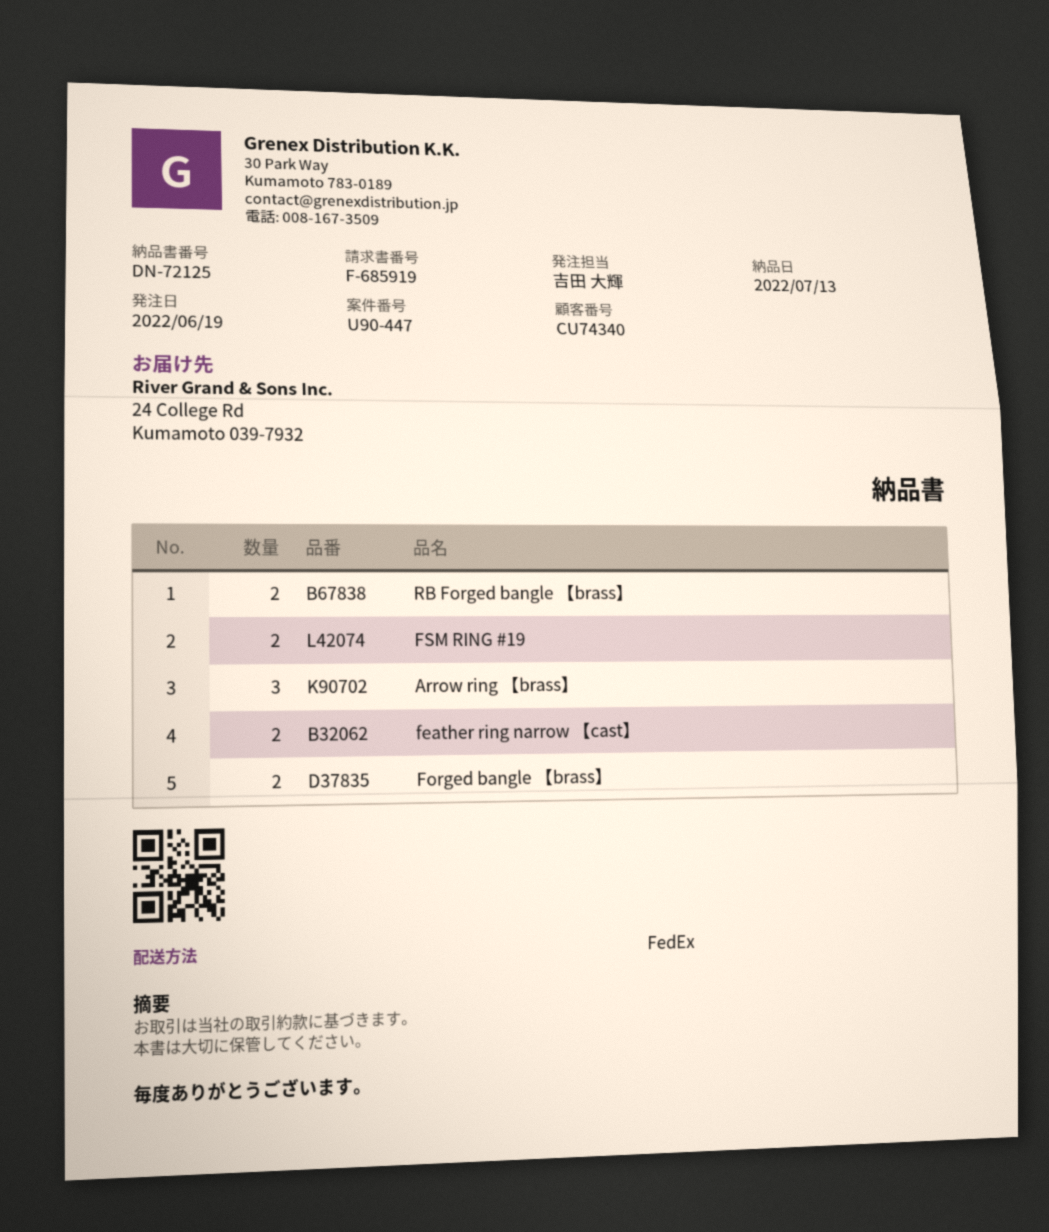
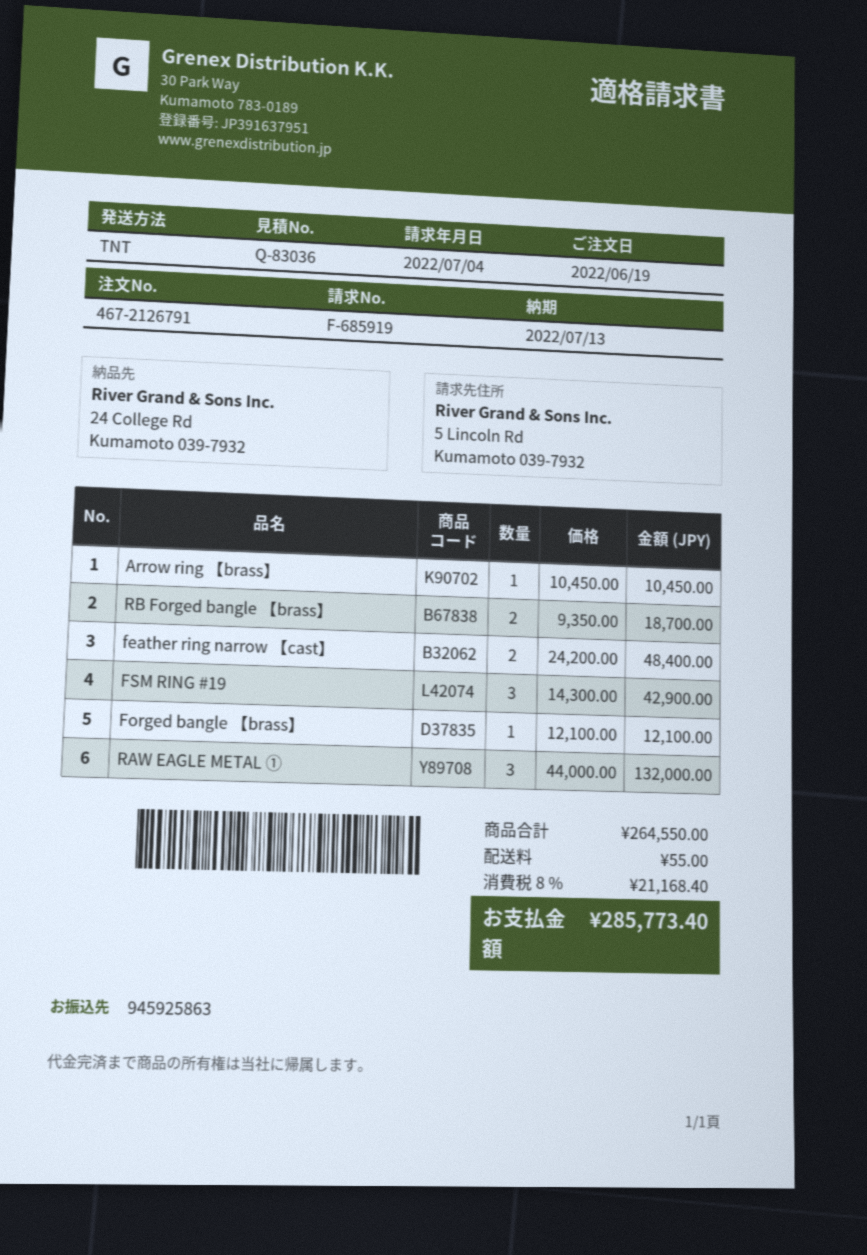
shipping method: FedEx -> TNT
FSM RING #19: 2 -> 3
Arrow ring 【brass】: 3 -> 1
Forged bangle 【brass】: 2 -> 1
RAW EAGLE METAL ①: none -> 3

